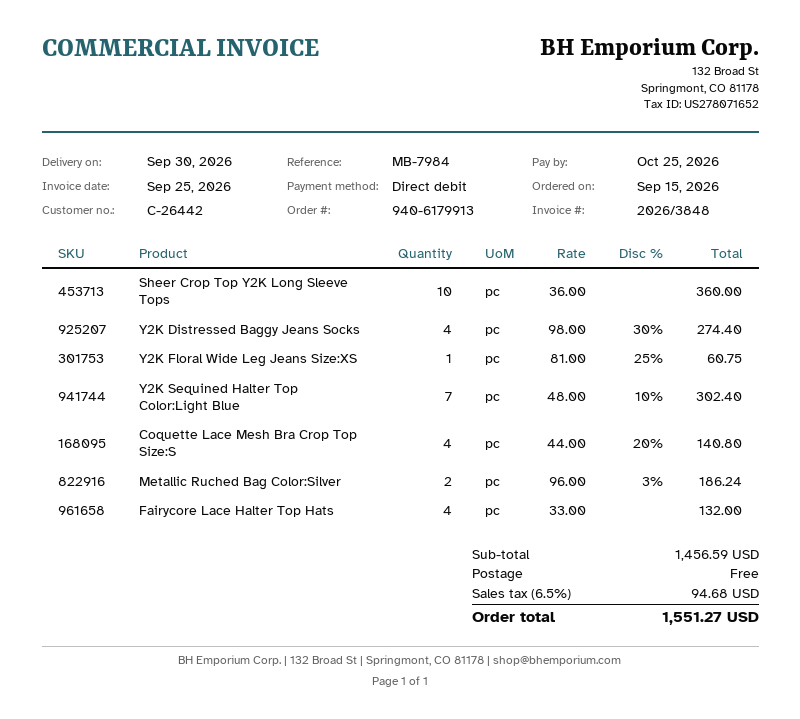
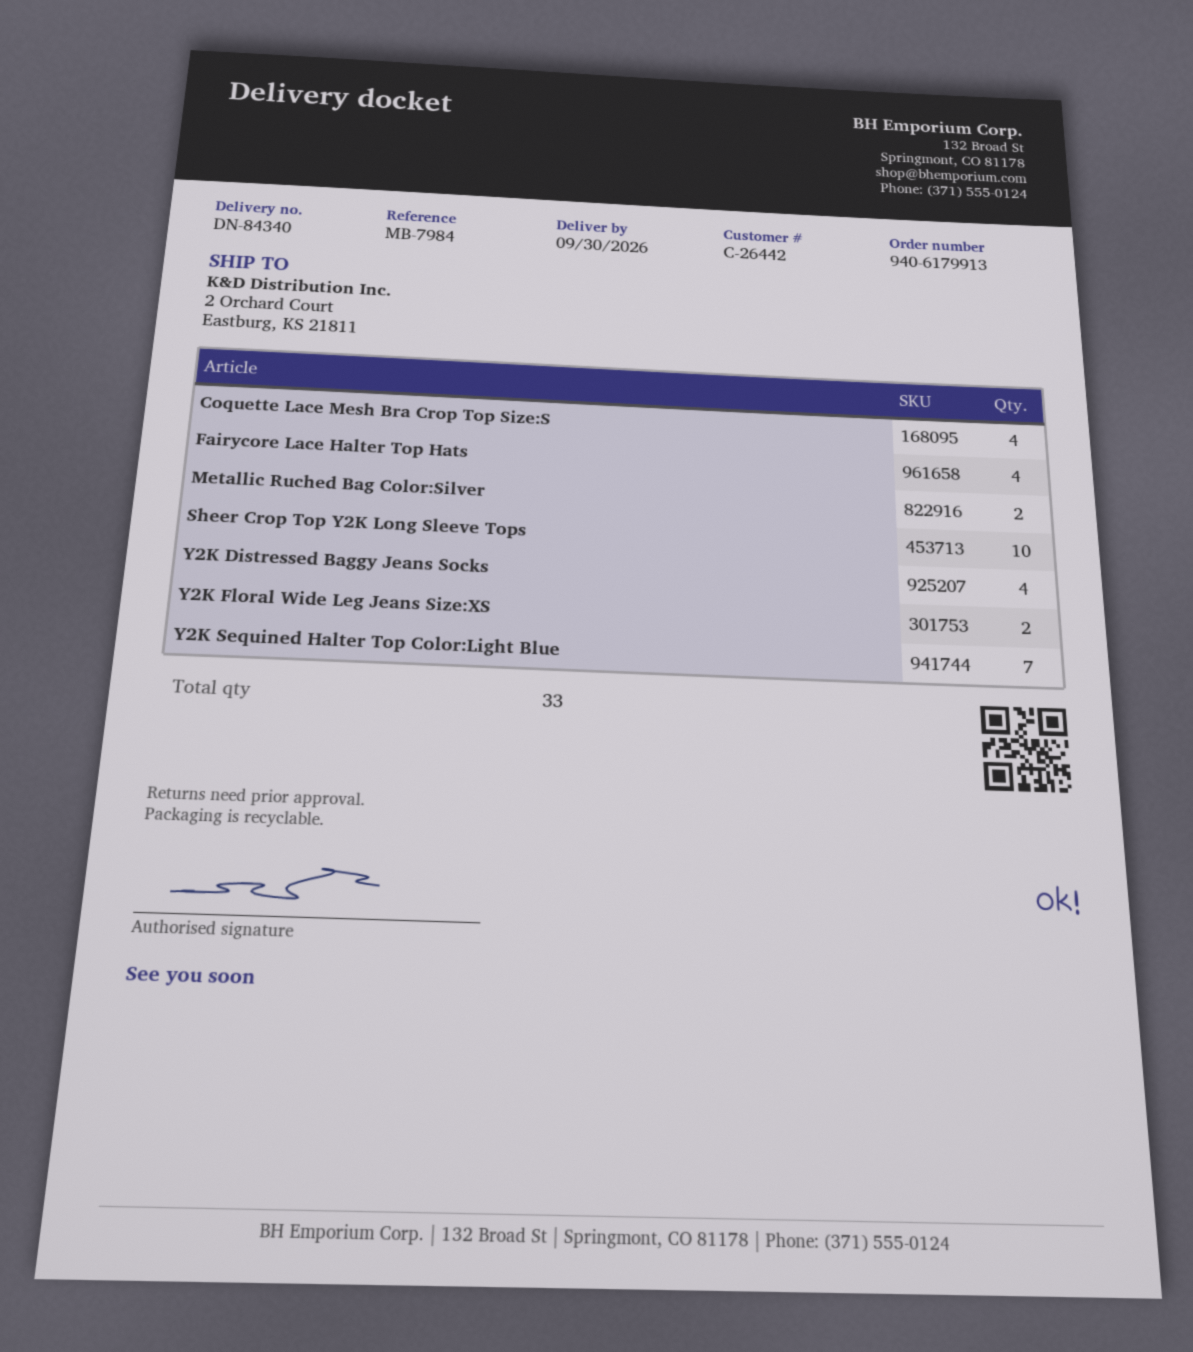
Y2K Floral Wide Leg Jeans Size:XS: 1 -> 2

